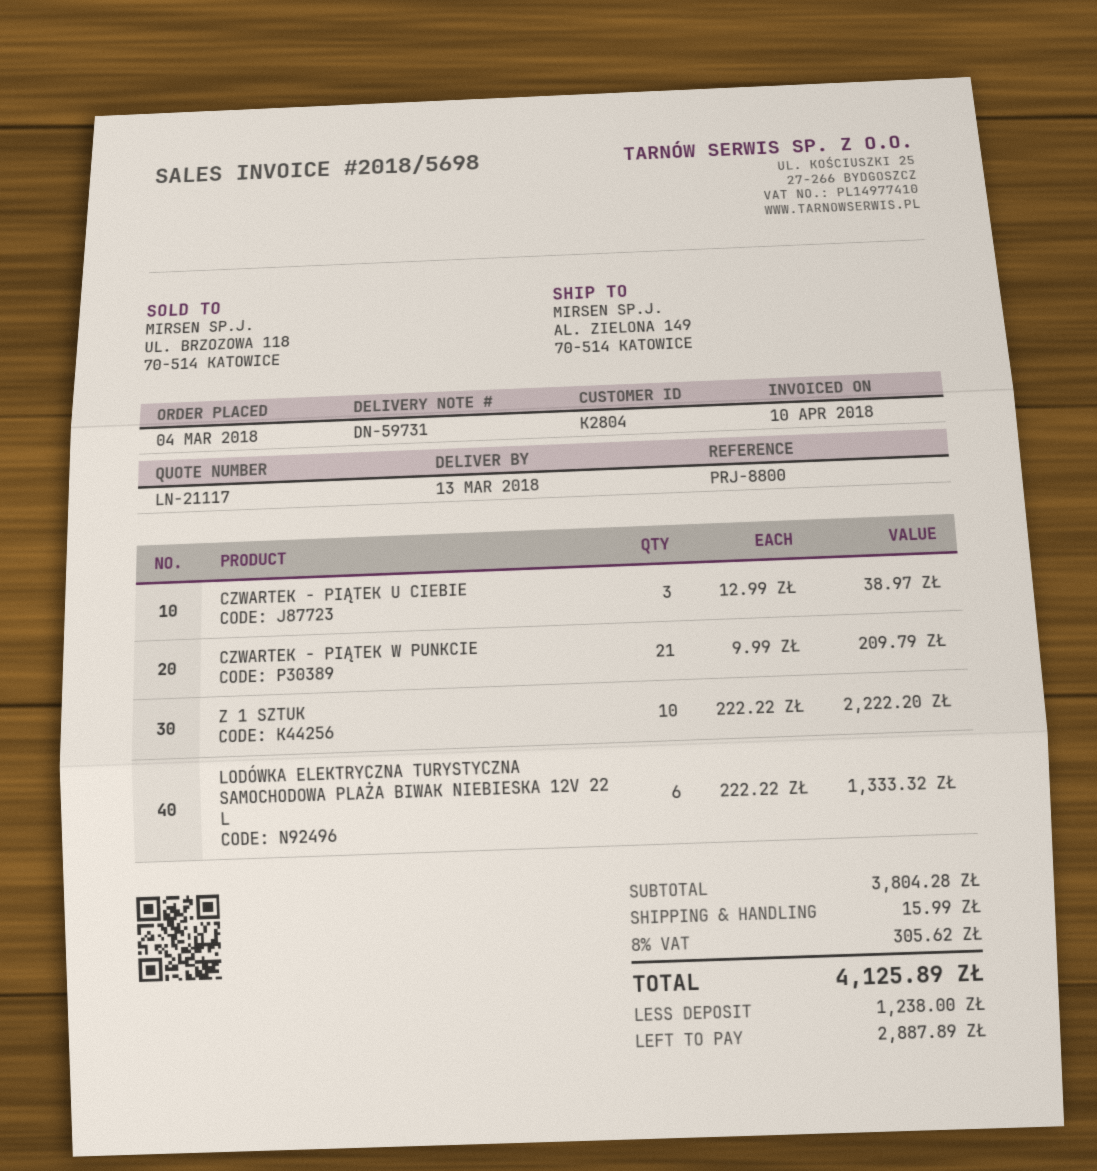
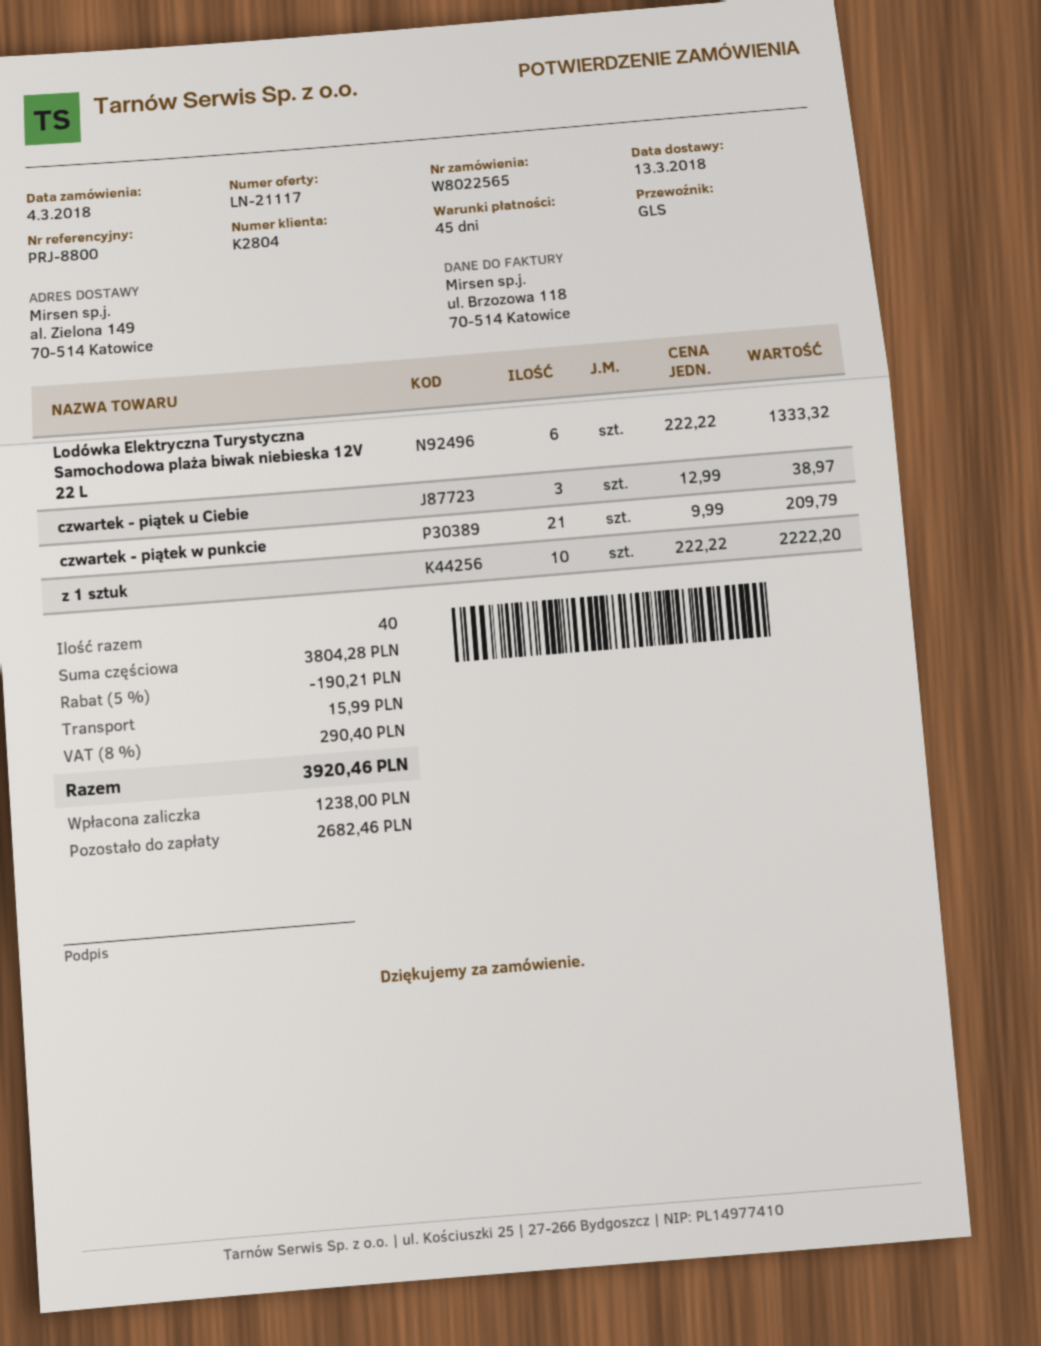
discount: none -> 5% = 190.21
tax: 8% = 305.62 -> 8% = 290.40
total: 4125.89 -> 3920.46
balance: 2887.89 -> 2682.46

